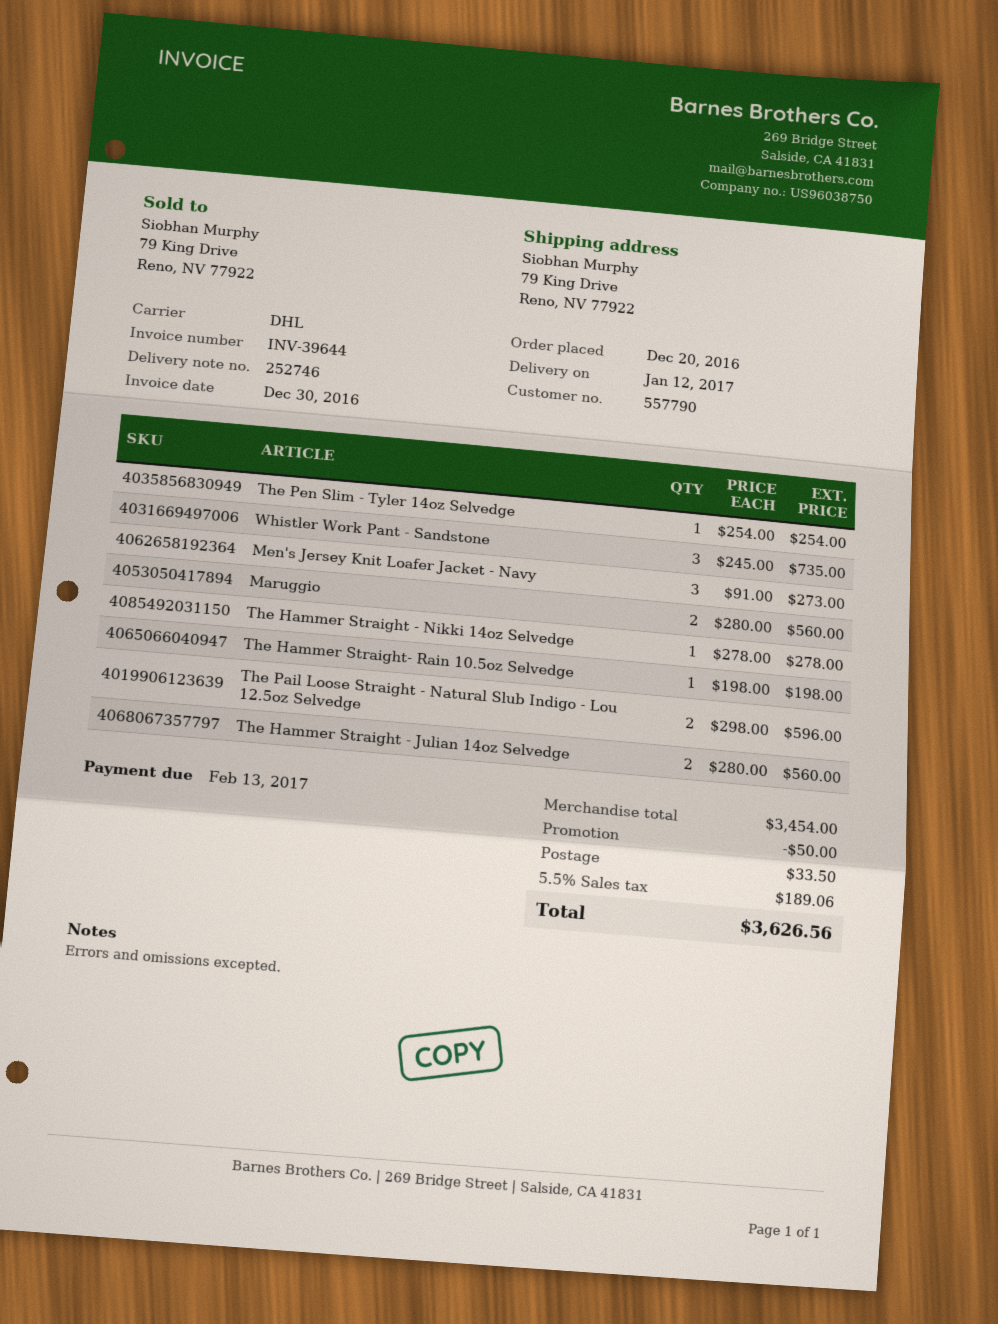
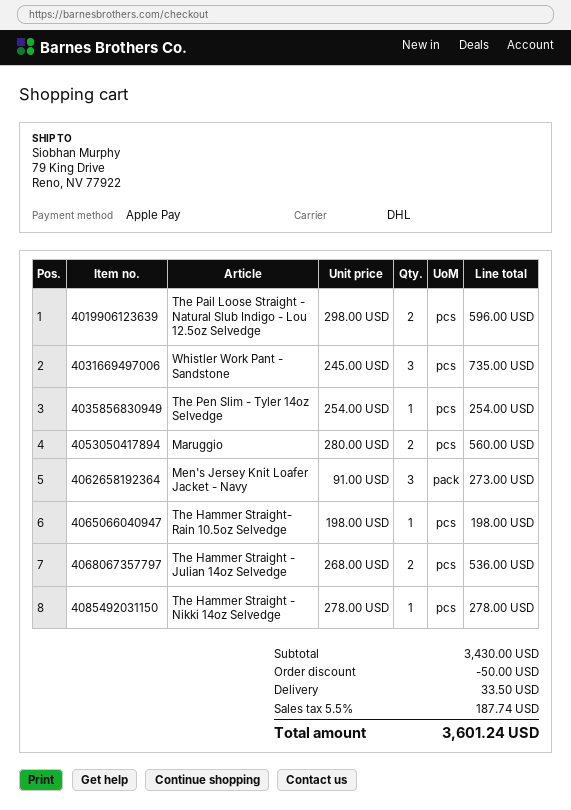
The Hammer Straight - Julian 14oz Selvedge: 2 x 280.00 = 560.00 -> 2 x 268.00 = 536.00
subtotal: 3454.00 -> 3430.00
tax: 5.5% = 189.06 -> 5.5% = 187.74
total: 3626.56 -> 3601.24

